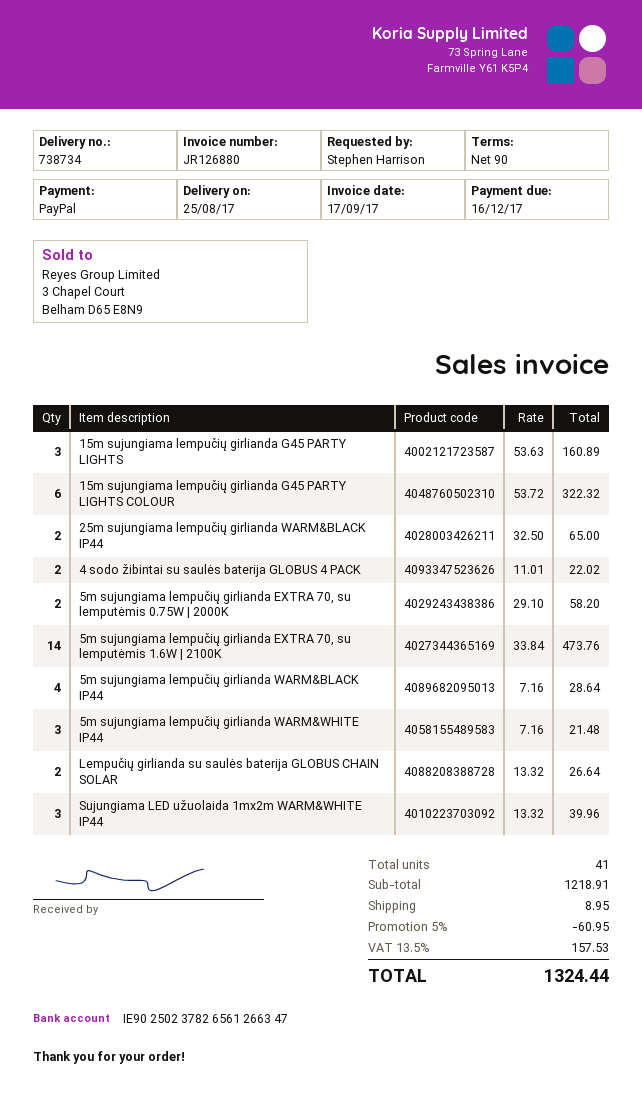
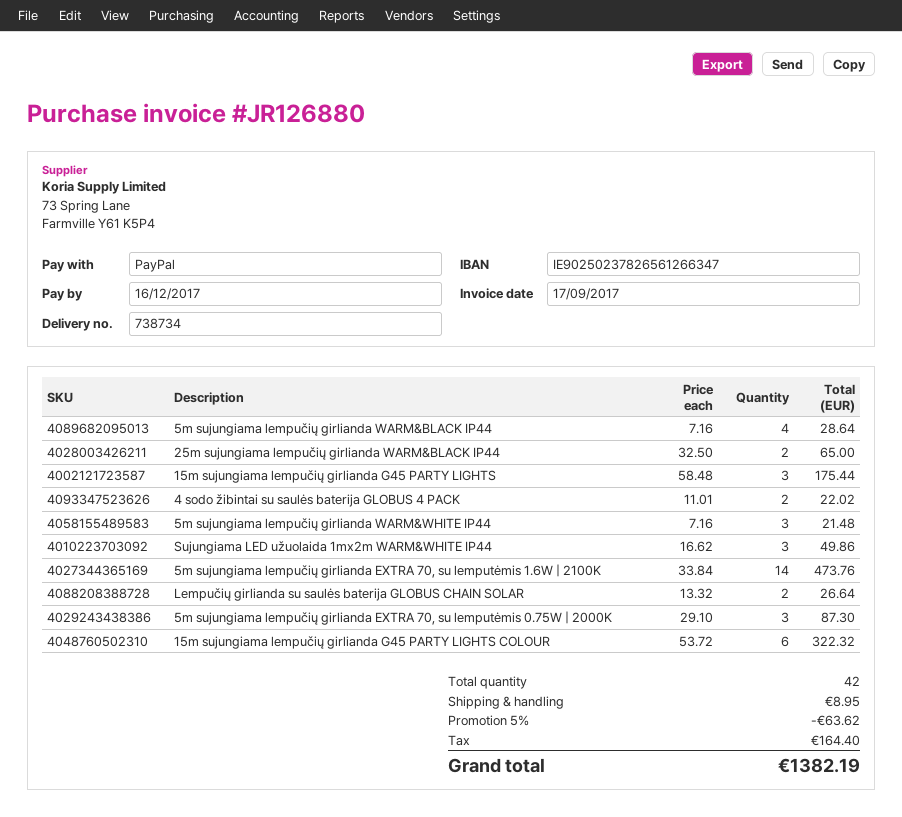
15m sujungiama lempučių girlianda G45 PARTY LIGHTS: 3 x 53.63 = 160.89 -> 3 x 58.48 = 175.44
5m sujungiama lempučių girlianda EXTRA 70, su lemputėmis 0.75W | 2000K: 2 x 29.10 = 58.20 -> 3 x 29.10 = 87.30
Sujungiama LED užuolaida 1mx2m WARM&WHITE IP44: 3 x 13.32 = 39.96 -> 3 x 16.62 = 49.86
total quantity: 41 -> 42
discount: 5% = 60.95 -> 5% = 63.62
tax: 157.53 -> 164.40
total: 1324.44 -> 1382.19

